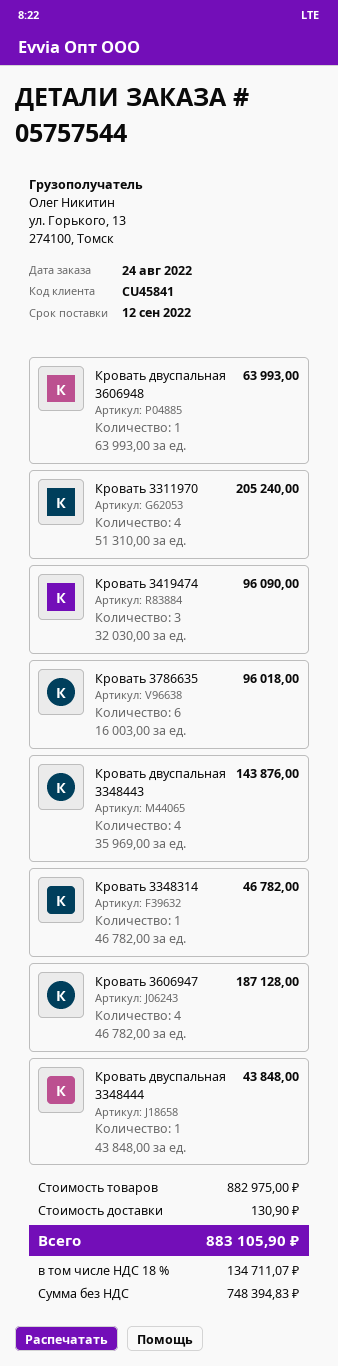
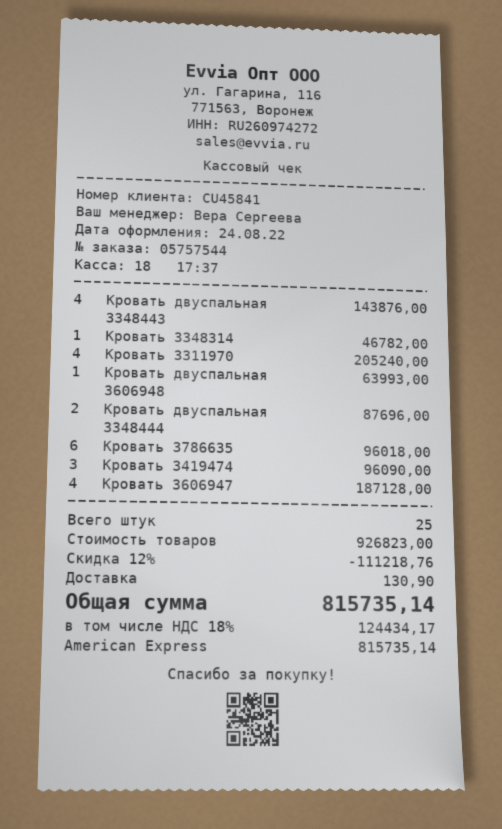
Кровать двуспальная 3348444: 1 for 43848.00 -> 2 for 87696.00
subtotal: 882975.00 -> 926823.00
discount: none -> 12% = 111218.76
tax: 18% = 134711.07 -> 18% = 124434.17
total: 883105.90 -> 815735.14

